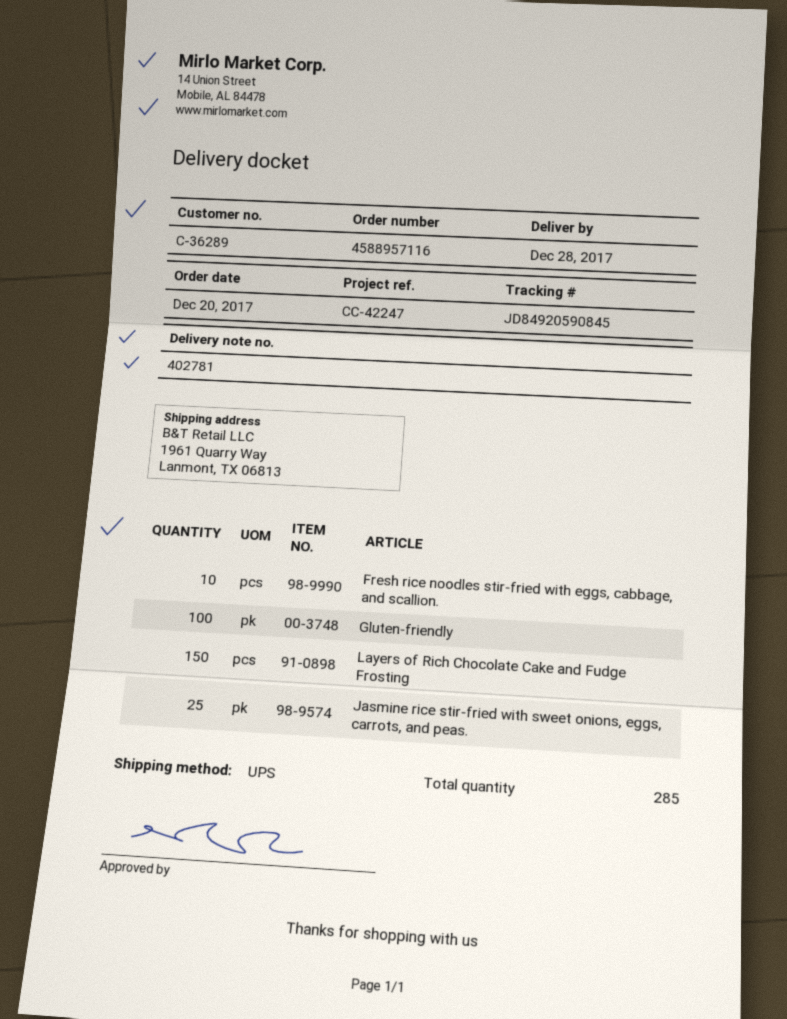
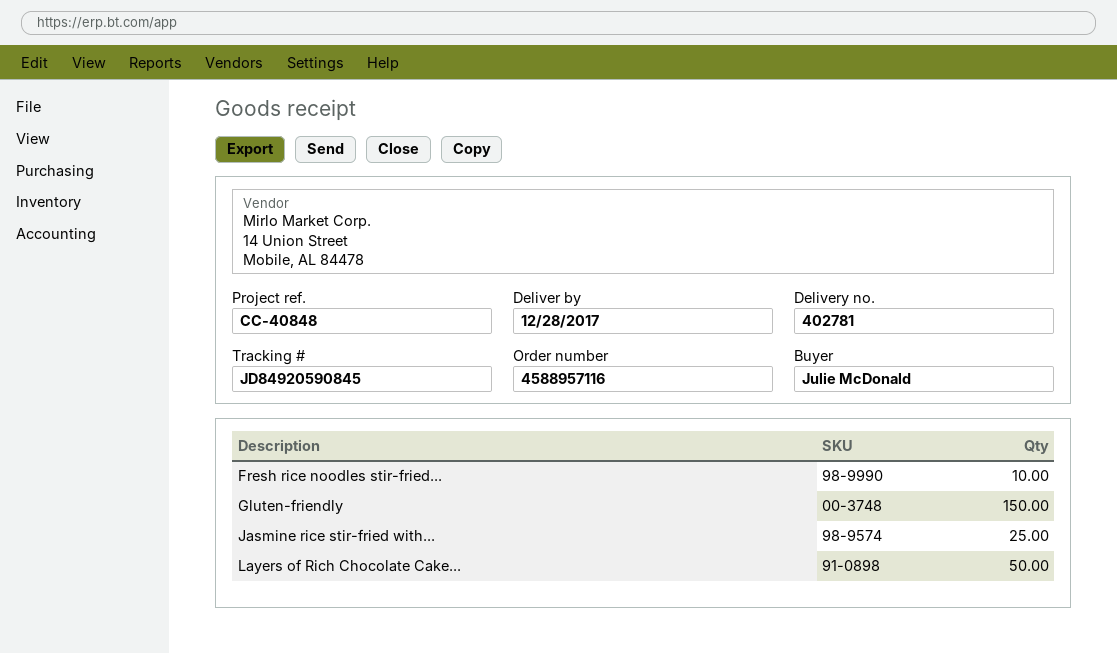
reference: CC-42247 -> CC-40848
Gluten-friendly: 100 -> 150
Layers of Rich Chocolate Cake and Fudge Frosting: 150 -> 50

